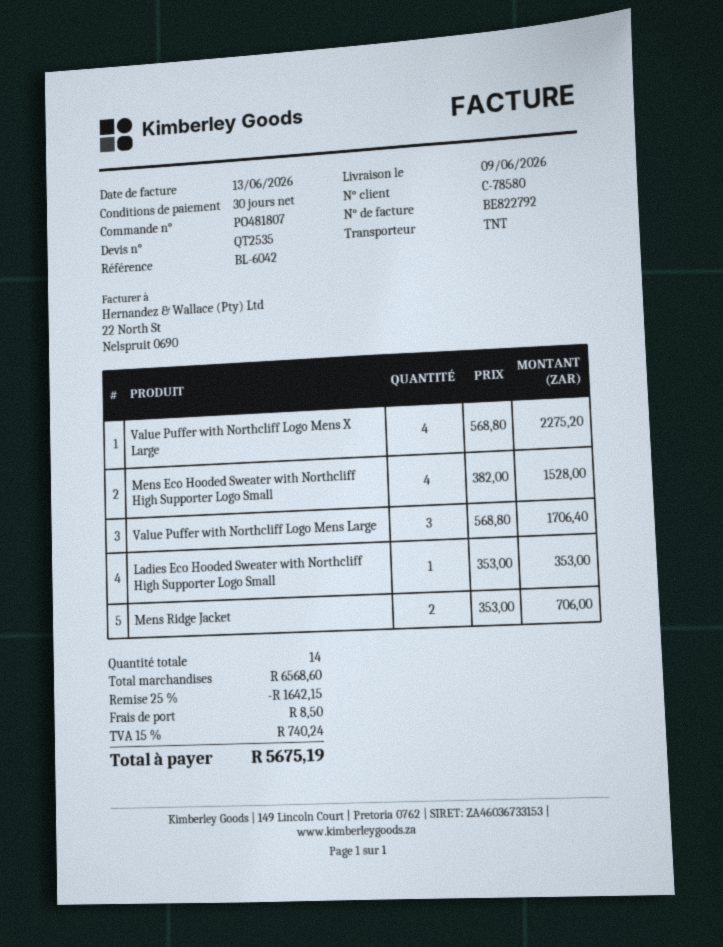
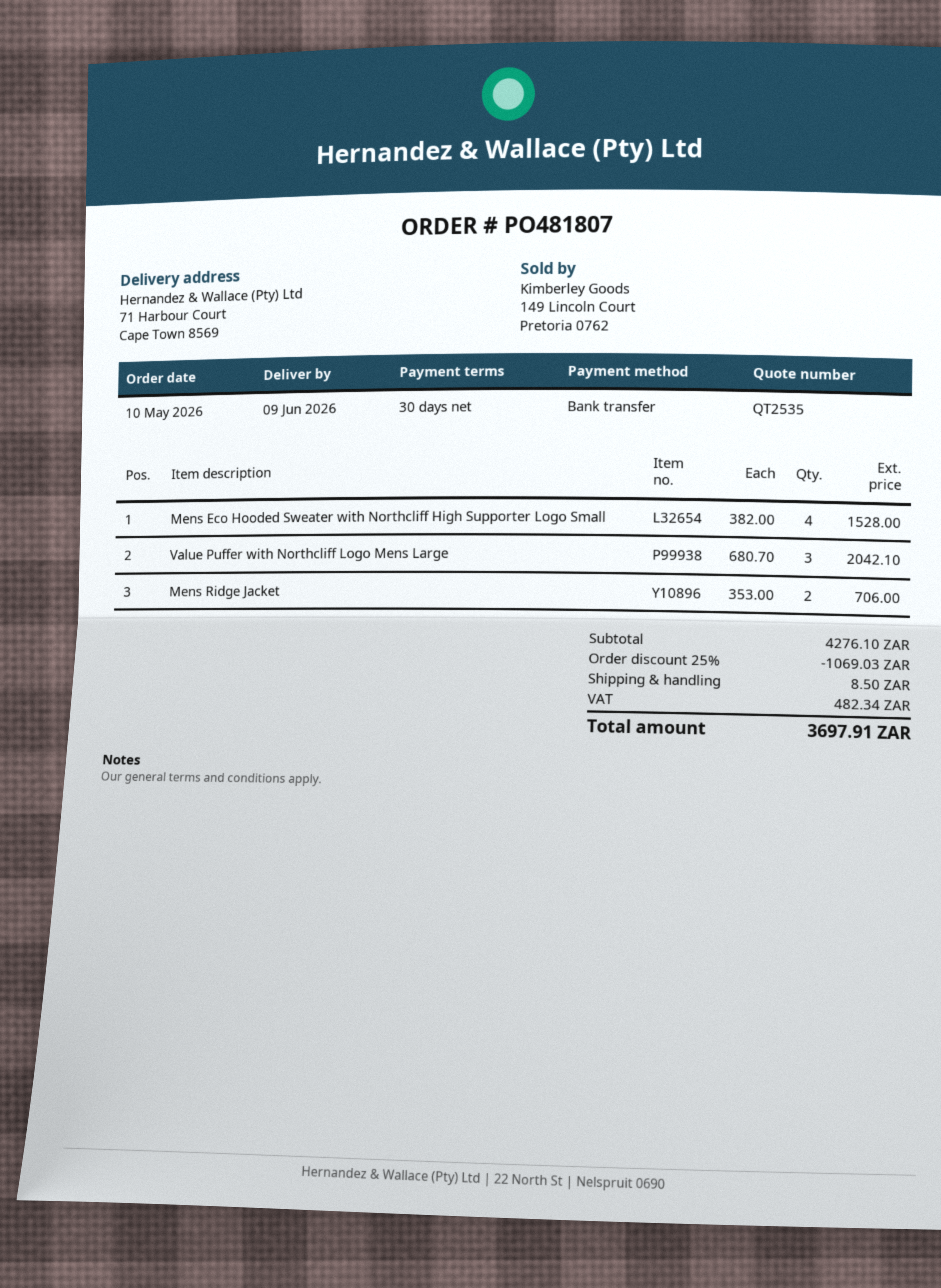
Value Puffer with Northcliff Logo Mens X Large: 4 x 568.80 = 2275.20 -> none
Value Puffer with Northcliff Logo Mens Large: 3 x 568.80 = 1706.40 -> 3 x 680.70 = 2042.10
Ladies Eco Hooded Sweater with Northcliff High Supporter Logo Small: 1 x 353.00 = 353.00 -> none
subtotal: 6568.60 -> 4276.10
discount: 25% = 1642.15 -> 25% = 1069.03
tax: 740.24 -> 482.34
total: 5675.19 -> 3697.91

